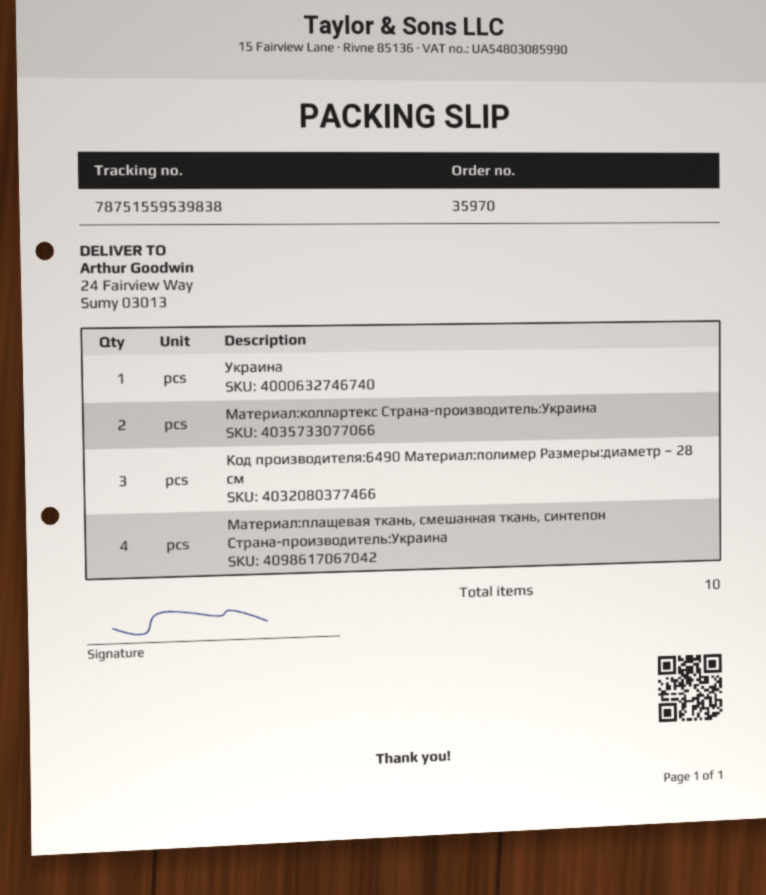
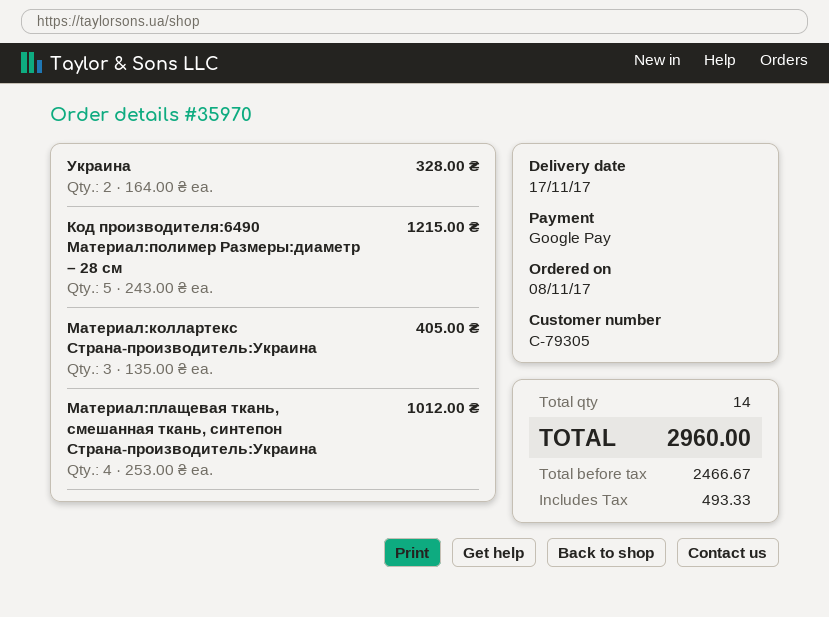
Украина: 1 -> 2
Материал:коллартекс Страна-производитель:Украина: 2 -> 3
Код производителя:6490 Материал:полимер Размеры:диаметр – 28 см: 3 -> 5
total quantity: 10 -> 14

